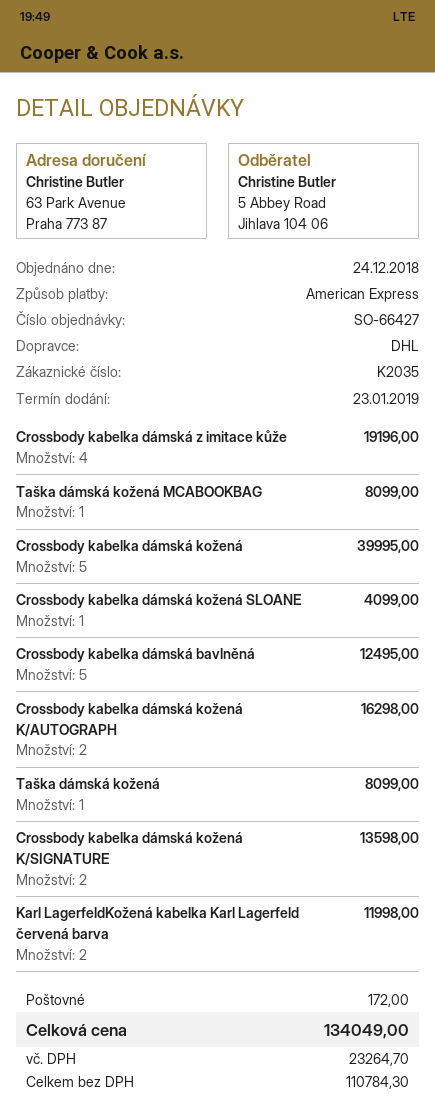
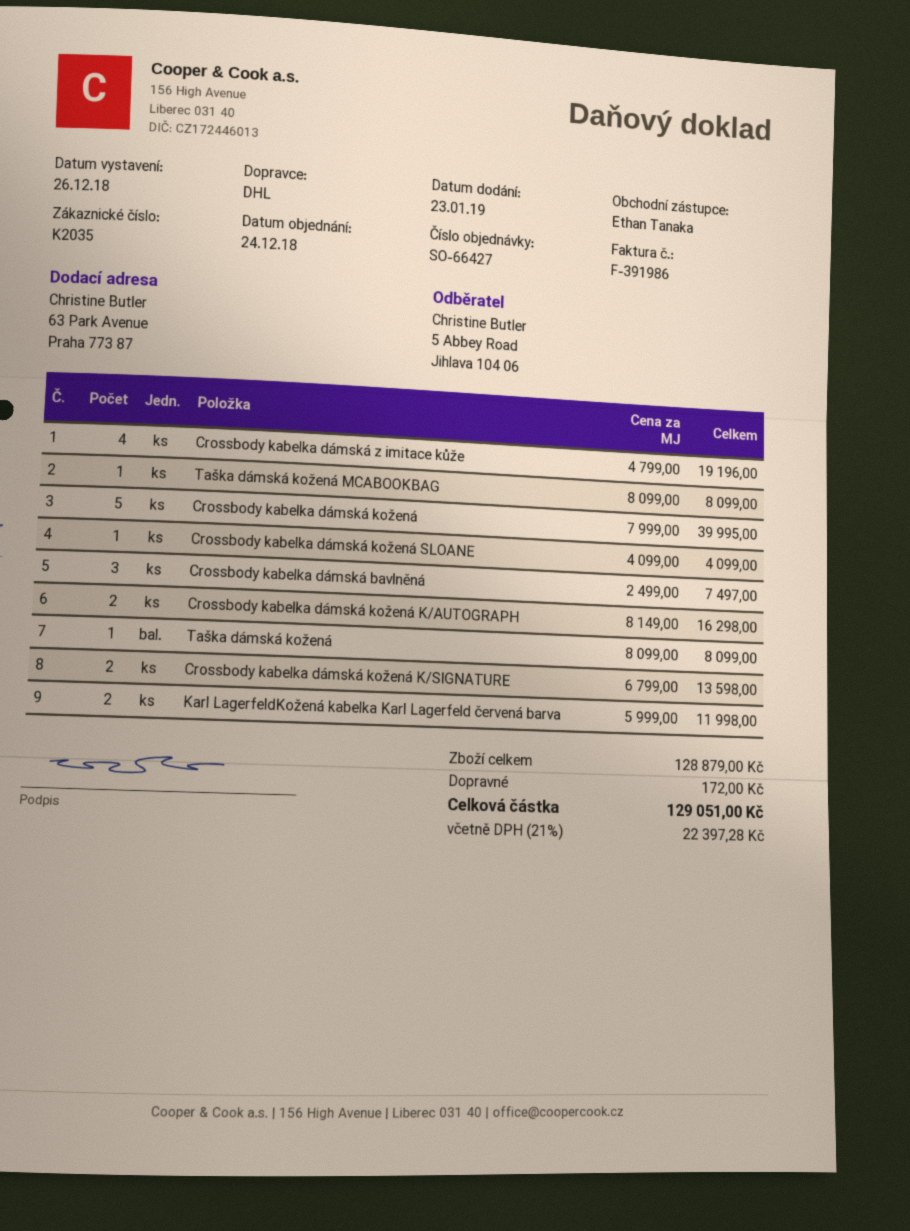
Crossbody kabelka dámská bavlněná: 5 for 12495.00 -> 3 for 7497.00
tax: 23264.70 -> 22397.28
total: 134049.00 -> 129051.00

